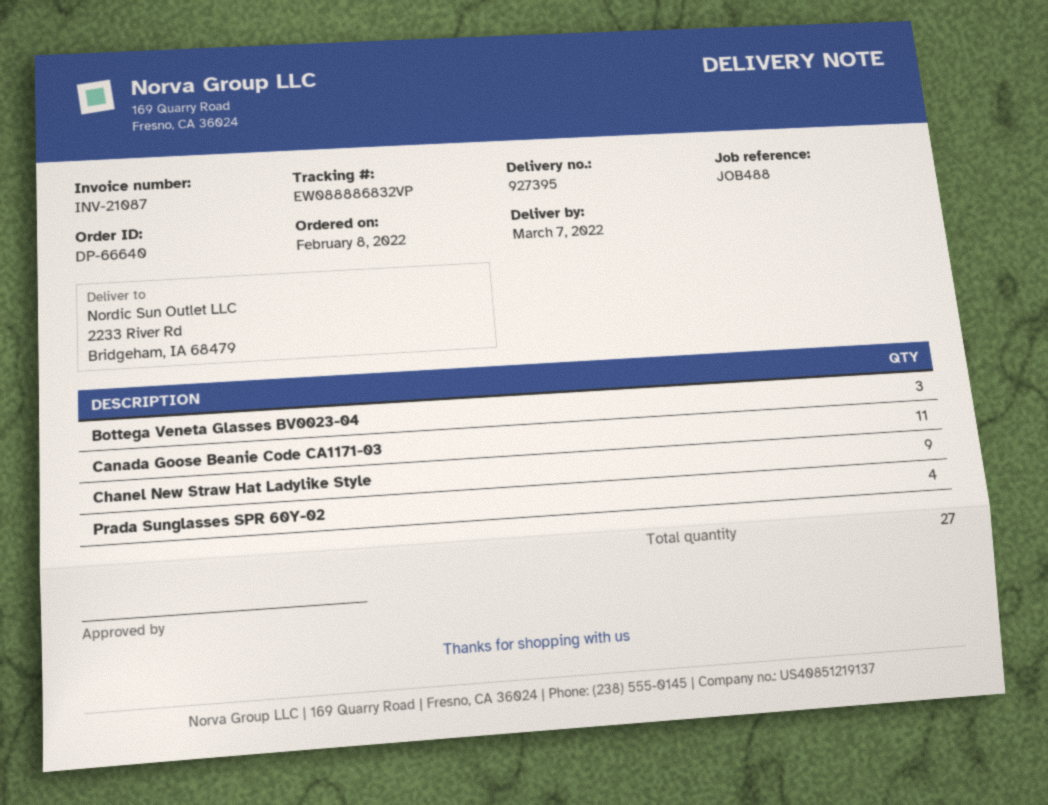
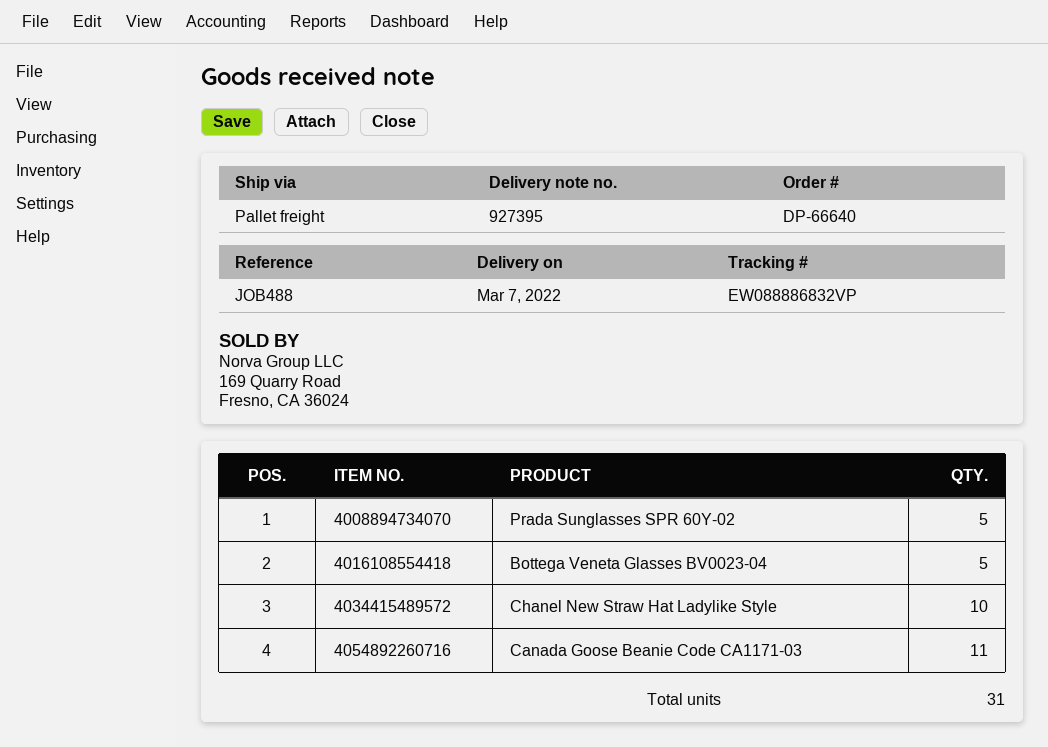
Bottega Veneta Glasses BV0023-04: 3 -> 5
Chanel New Straw Hat Ladylike Style: 9 -> 10
Prada Sunglasses SPR 60Y-02: 4 -> 5
total quantity: 27 -> 31

